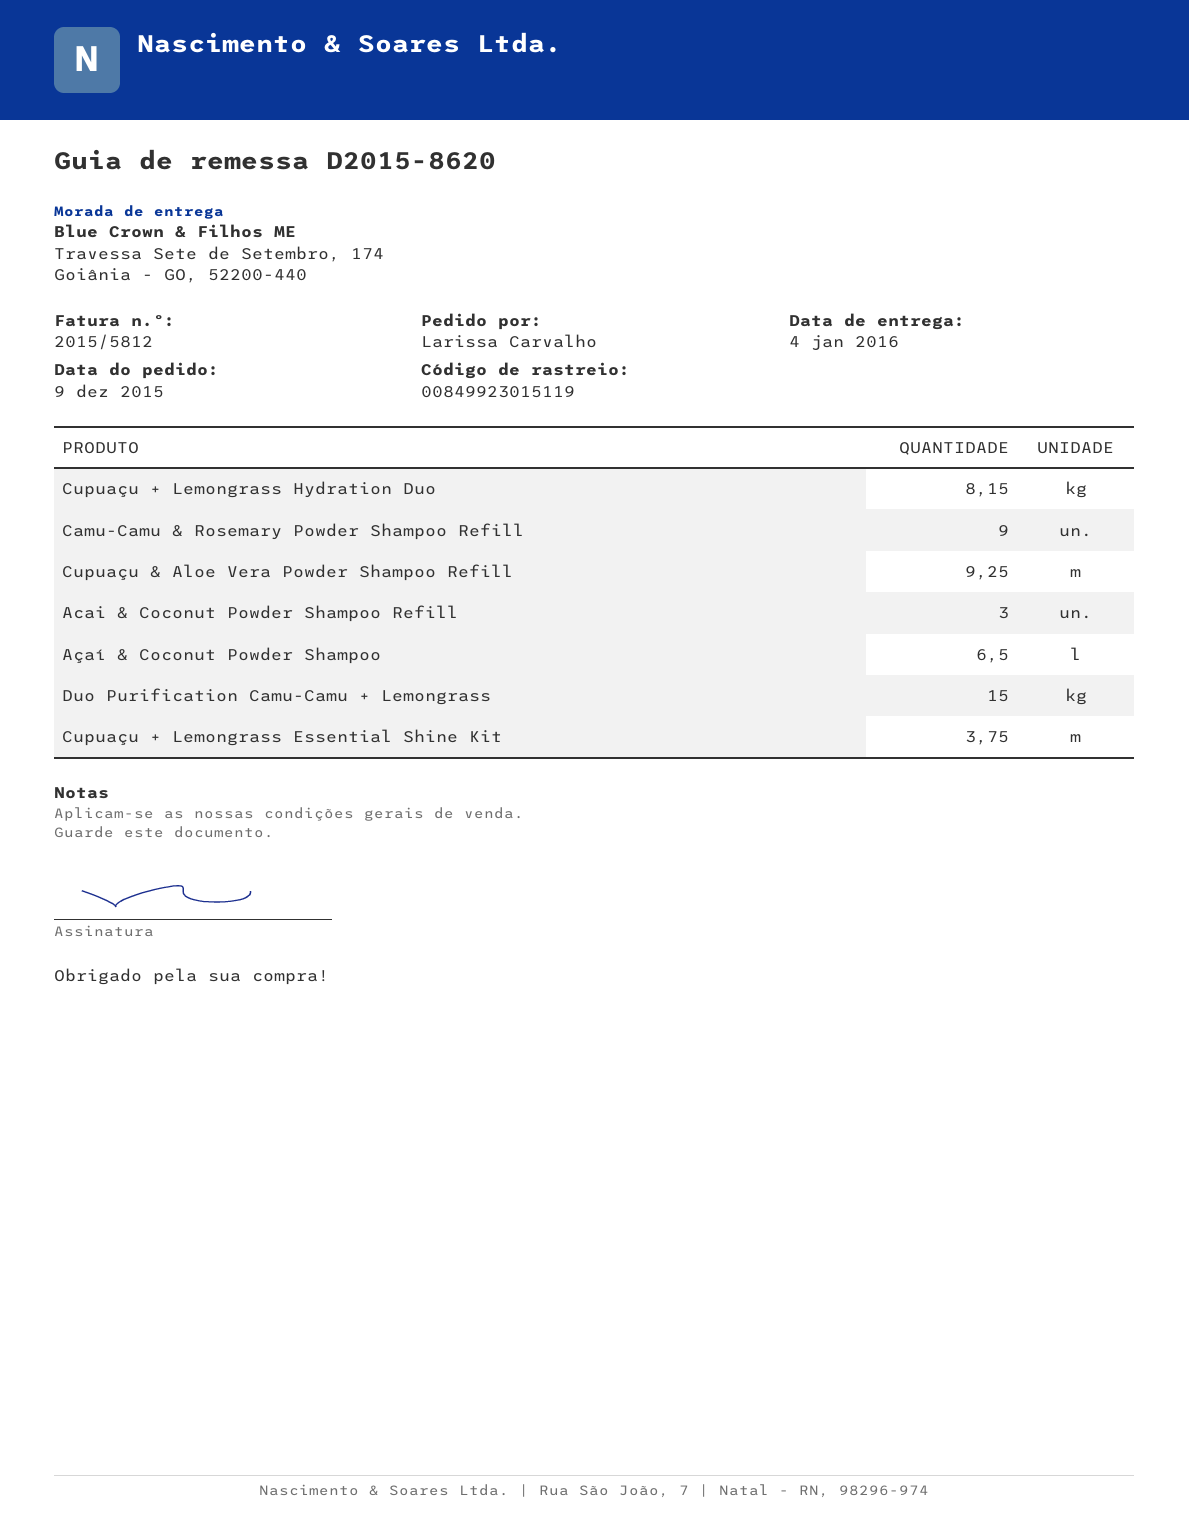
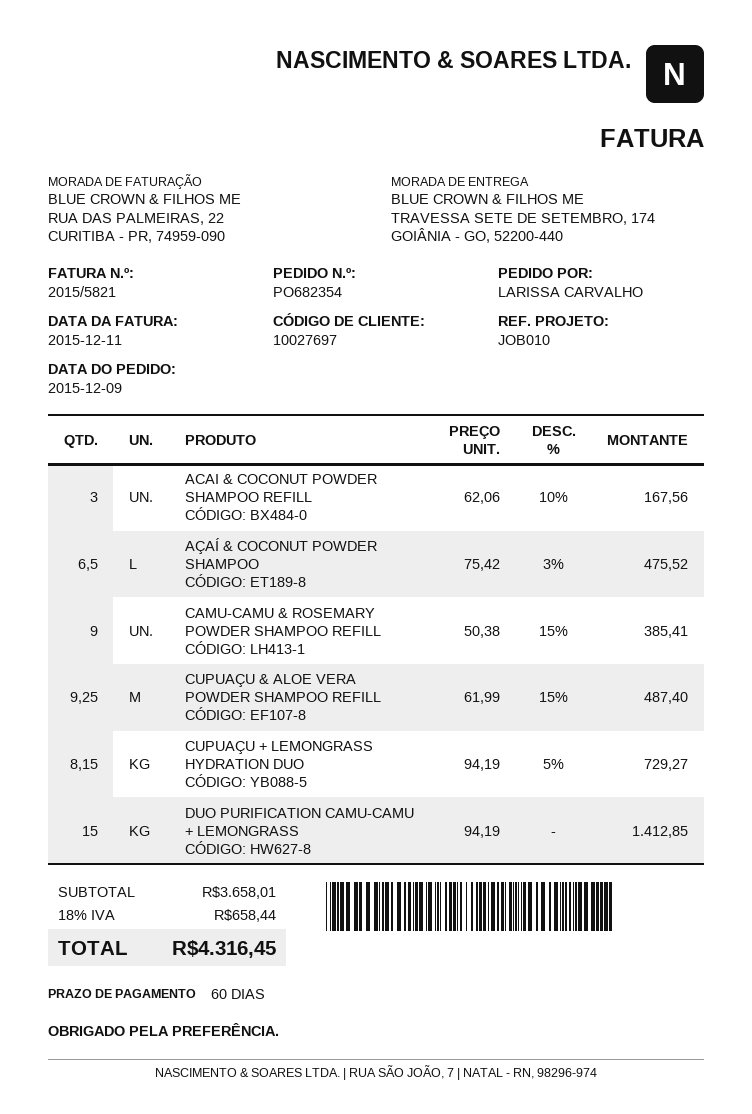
invoice number: 2015/5812 -> 2015/5821
Cupuaçu + Lemongrass Essential Shine Kit: 3.75 -> none

